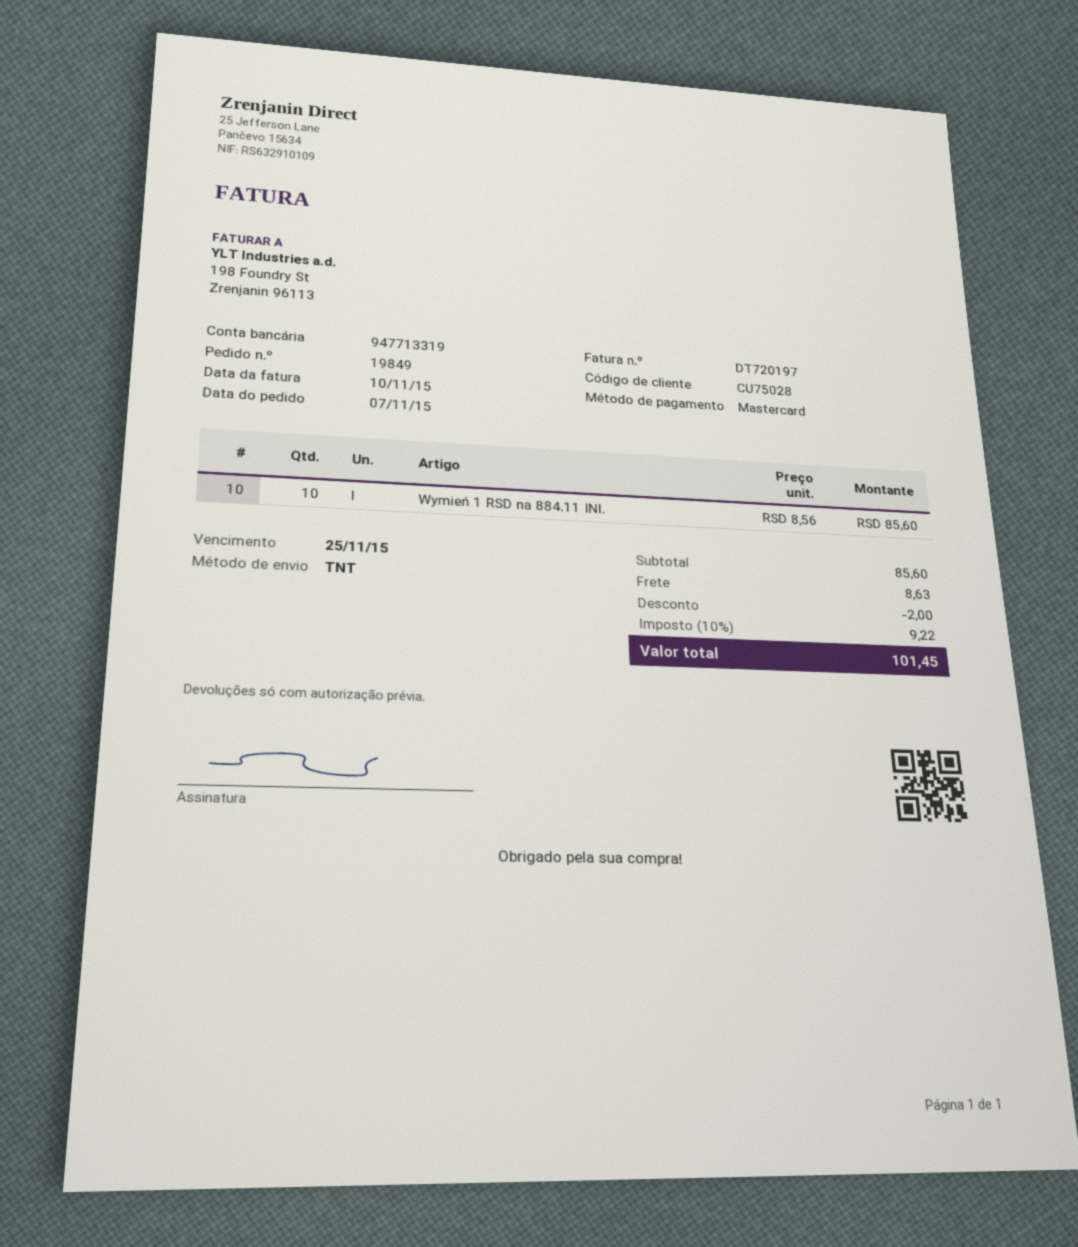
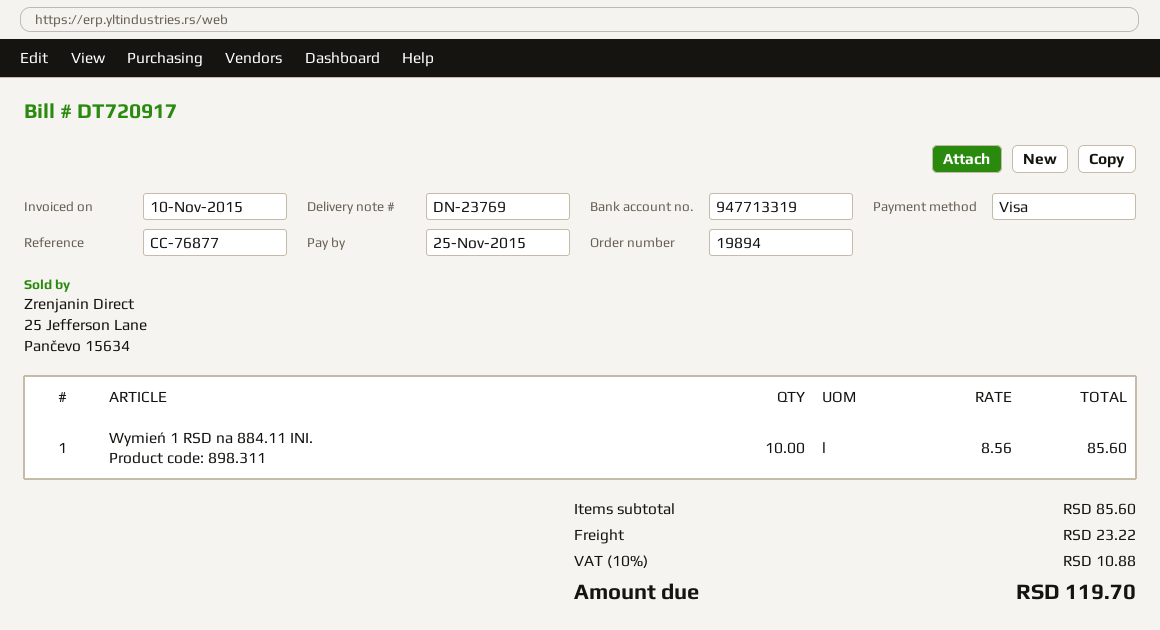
order number: 19849 -> 19894
invoice number: DT720197 -> DT720917
payment method: Mastercard -> Visa
discount: 2.00 -> none
shipping: 8.63 -> 23.22
tax: 10% = 9.22 -> 10% = 10.88
total: 101.45 -> 119.70

